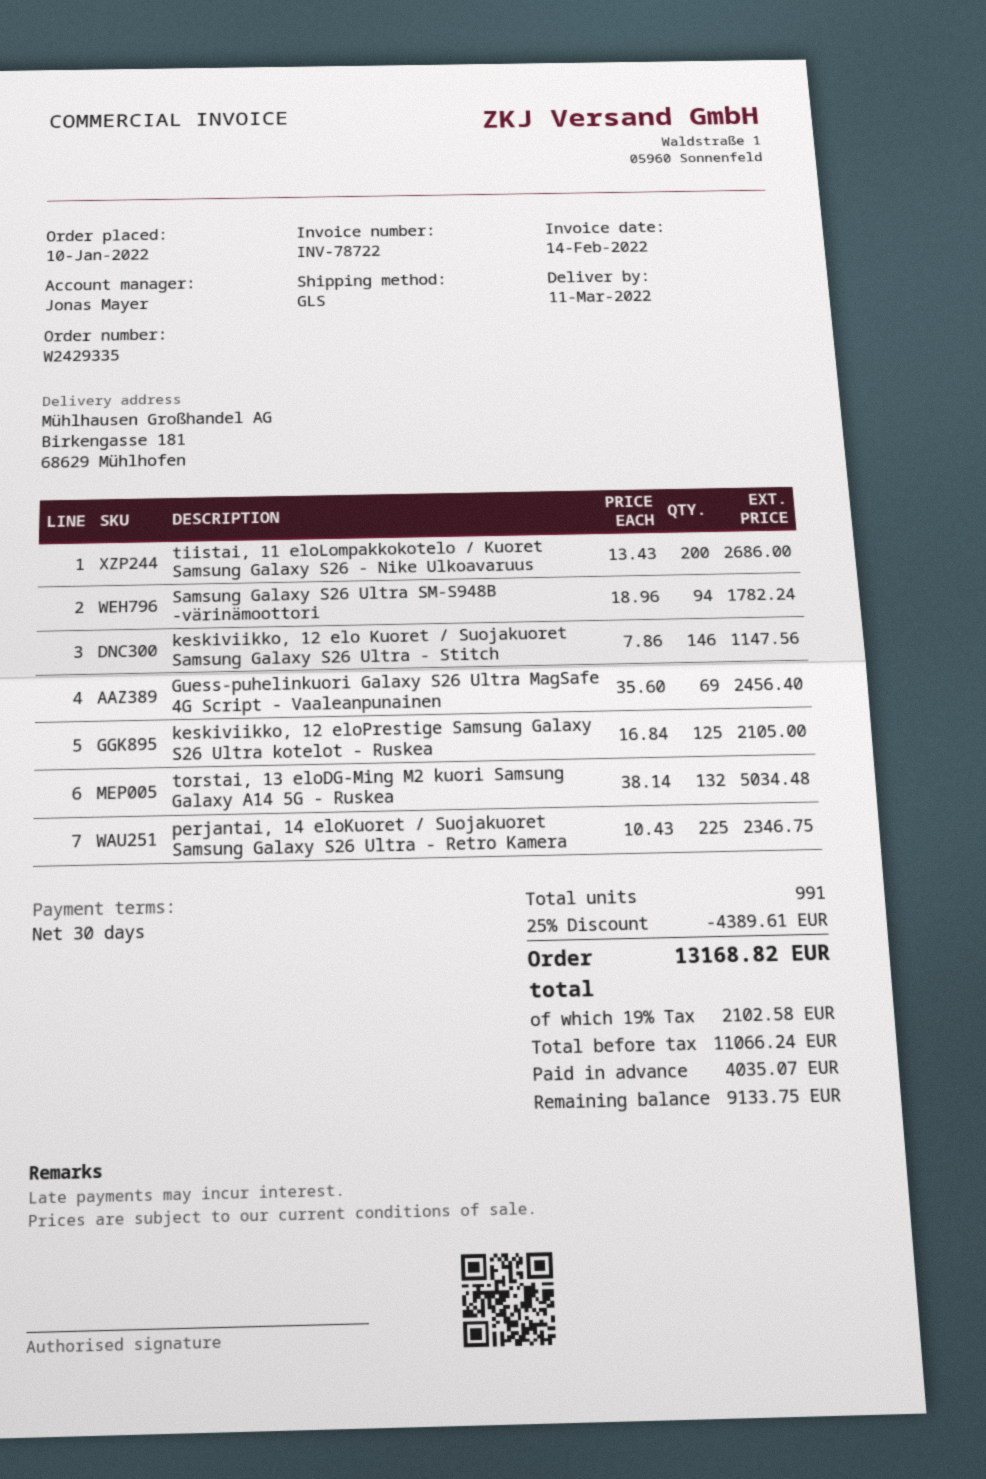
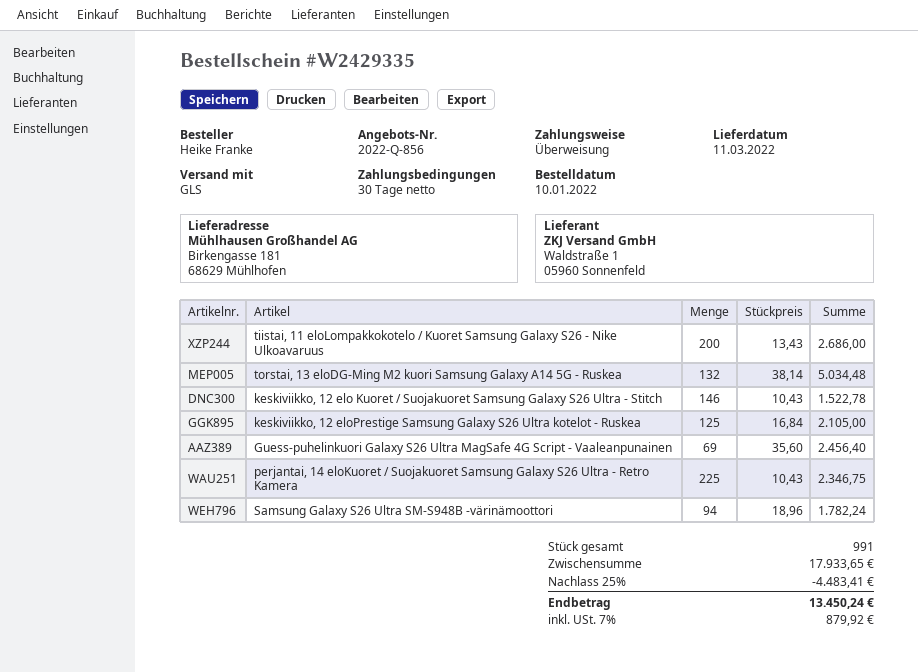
keskiviikko, 12 elo Kuoret / Suojakuoret Samsung Galaxy S26 Ultra - Stitch: 146 x 7.86 = 1147.56 -> 146 x 10.43 = 1522.78
discount: 25% = 4389.61 -> 25% = 4483.41
tax: 19% = 2102.58 -> 7% = 879.92
total: 13168.82 -> 13450.24

